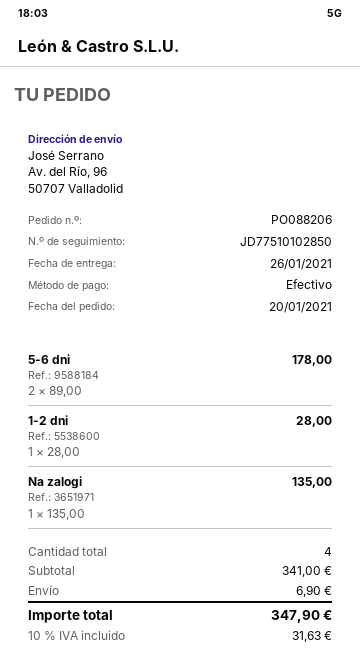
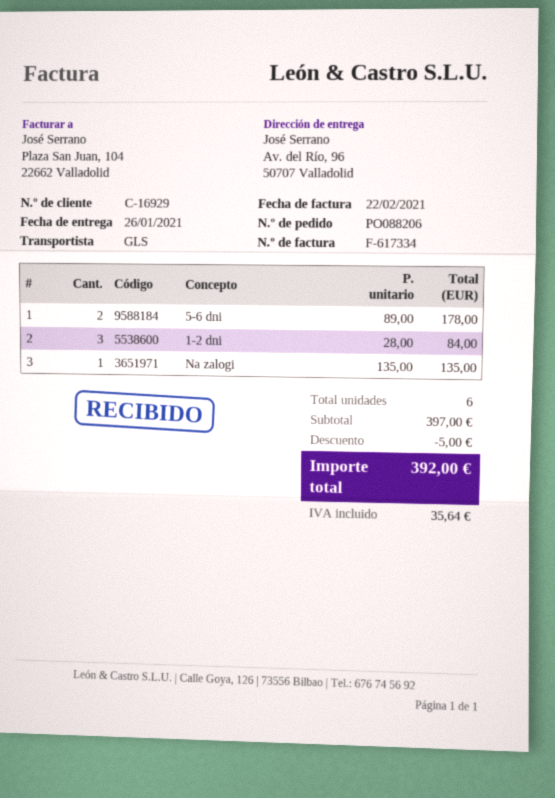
1-2 dni: 1 x 28.00 = 28.00 -> 3 x 28.00 = 84.00
total quantity: 4 -> 6
subtotal: 341.00 -> 397.00
discount: none -> 5.00
shipping: 6.90 -> none
tax: 31.63 -> 35.64
total: 347.90 -> 392.00

